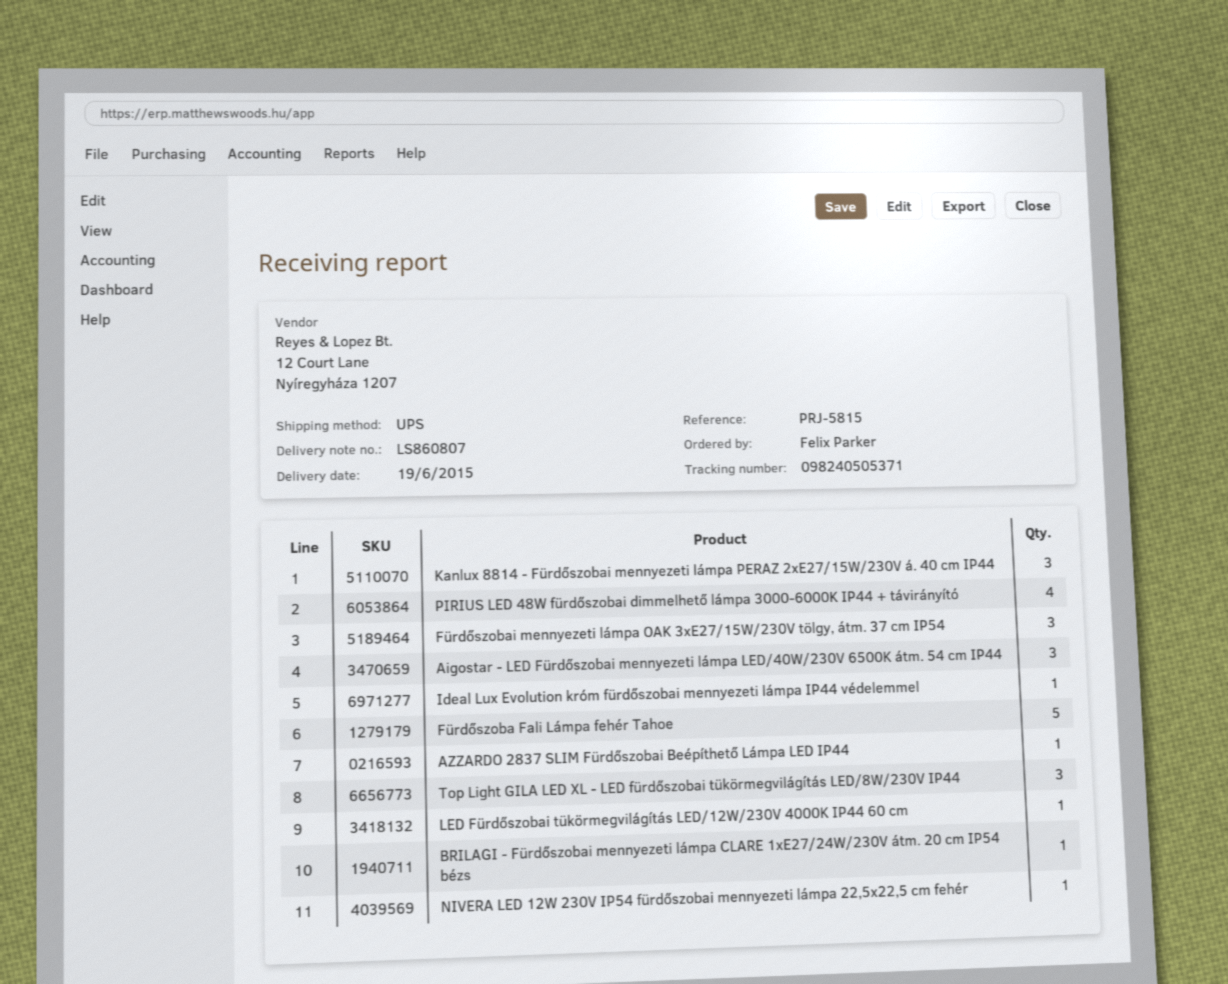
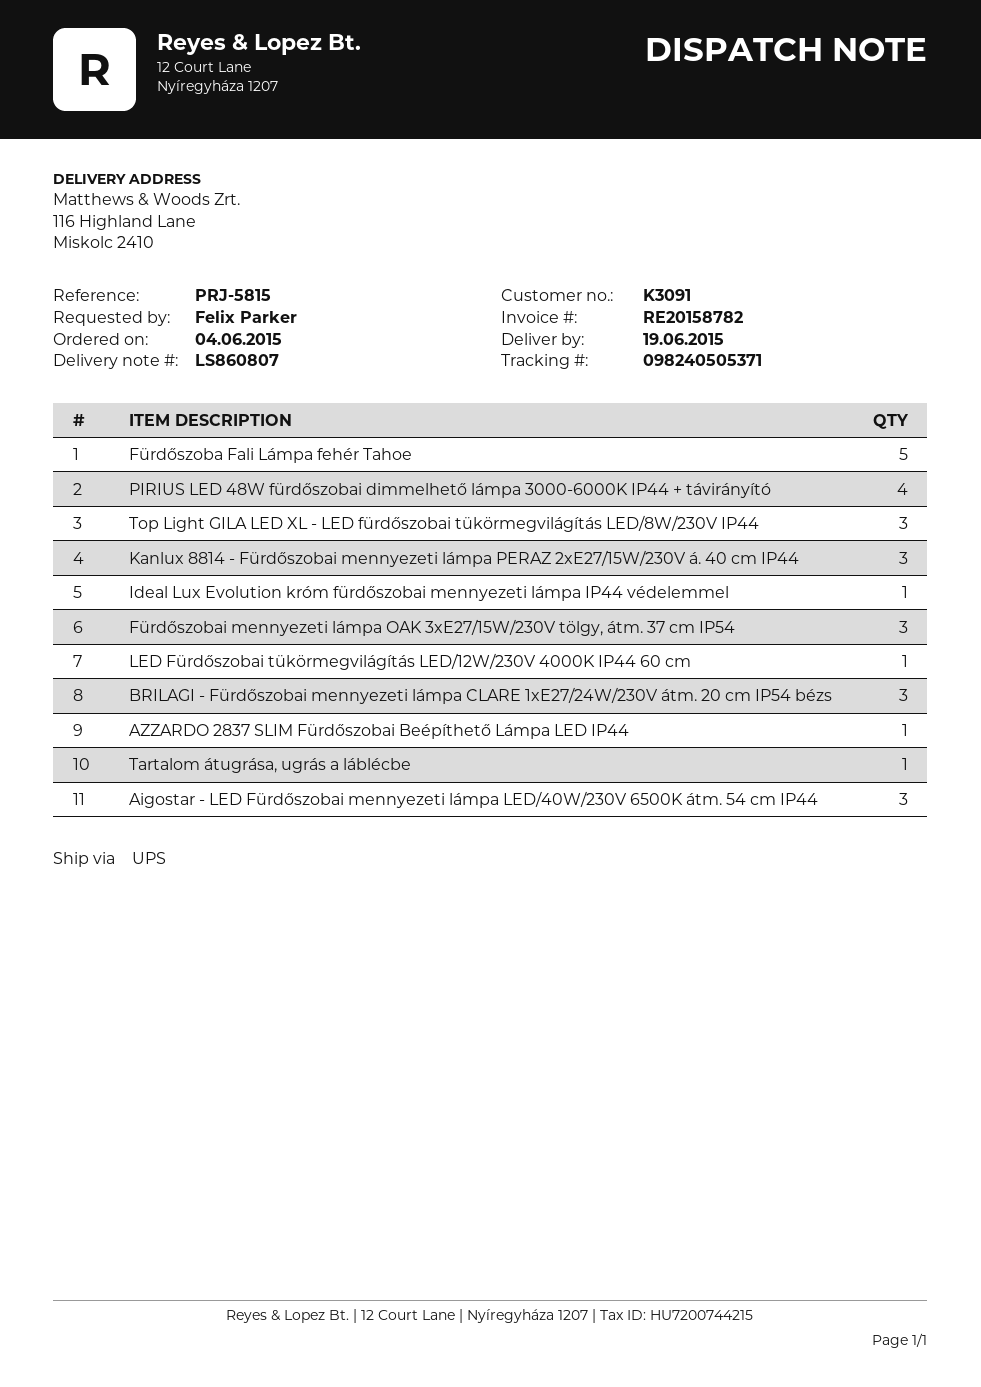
BRILAGI - Fürdőszobai mennyezeti lámpa CLARE 1xE27/24W/230V átm. 20 cm IP54 bézs: 1 -> 3
NIVERA LED 12W 230V IP54 fürdőszobai mennyezeti lámpa 22,5x22,5 cm fehér: 1 -> none
Tartalom átugrása, ugrás a láblécbe: none -> 1

